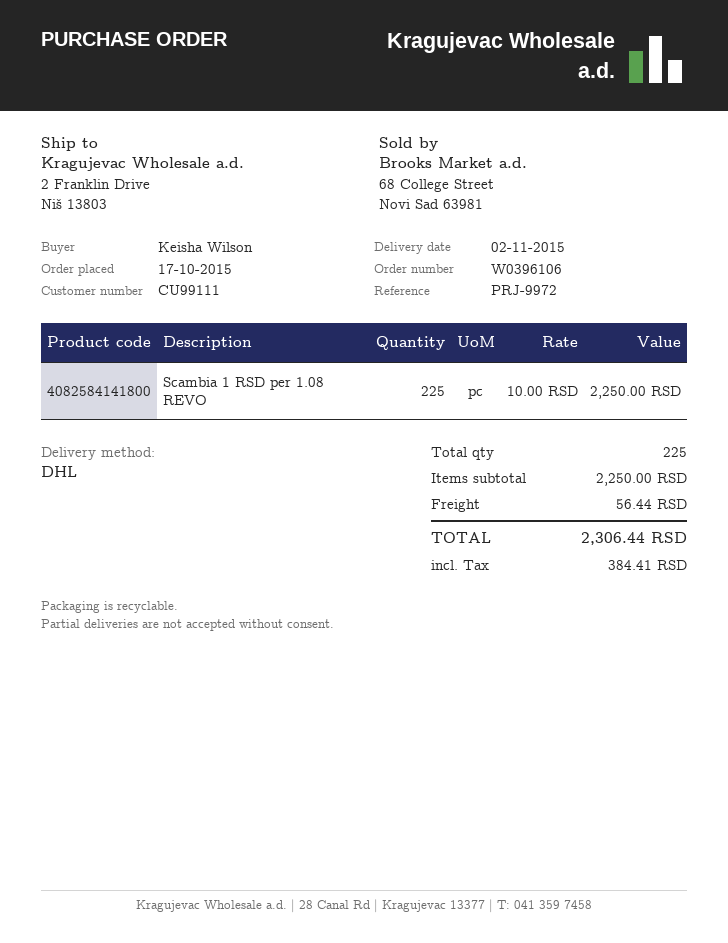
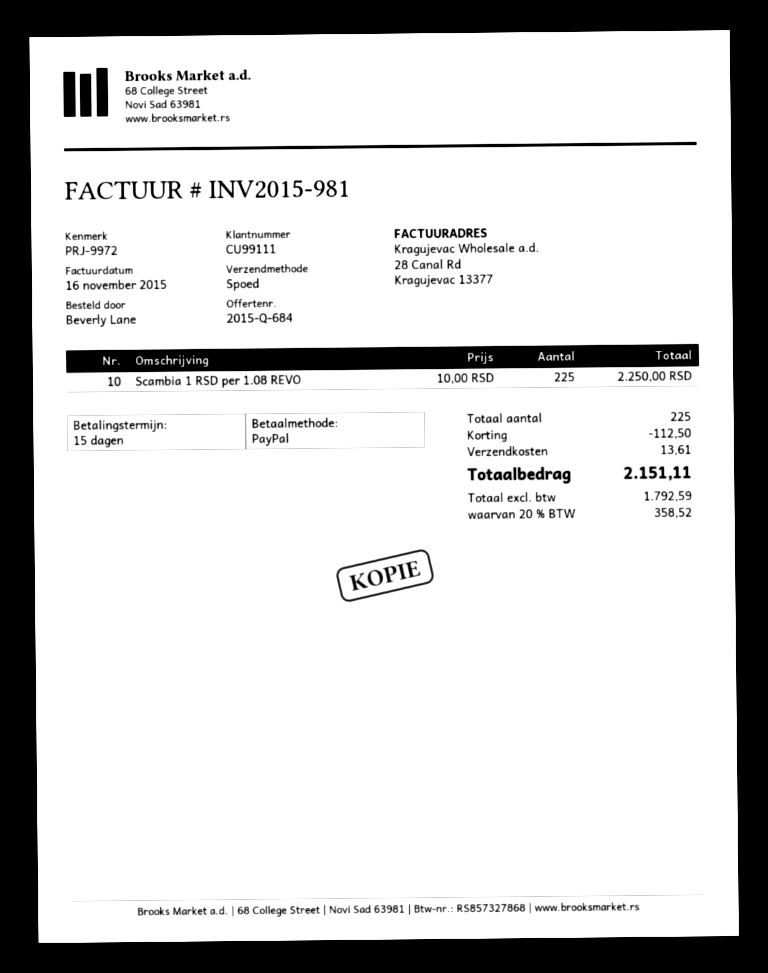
ordered by: Keisha Wilson -> Beverly Lane
shipping method: DHL -> express
discount: none -> 112.50
shipping: 56.44 -> 13.61
tax: 384.41 -> 358.52
total: 2306.44 -> 2151.11

